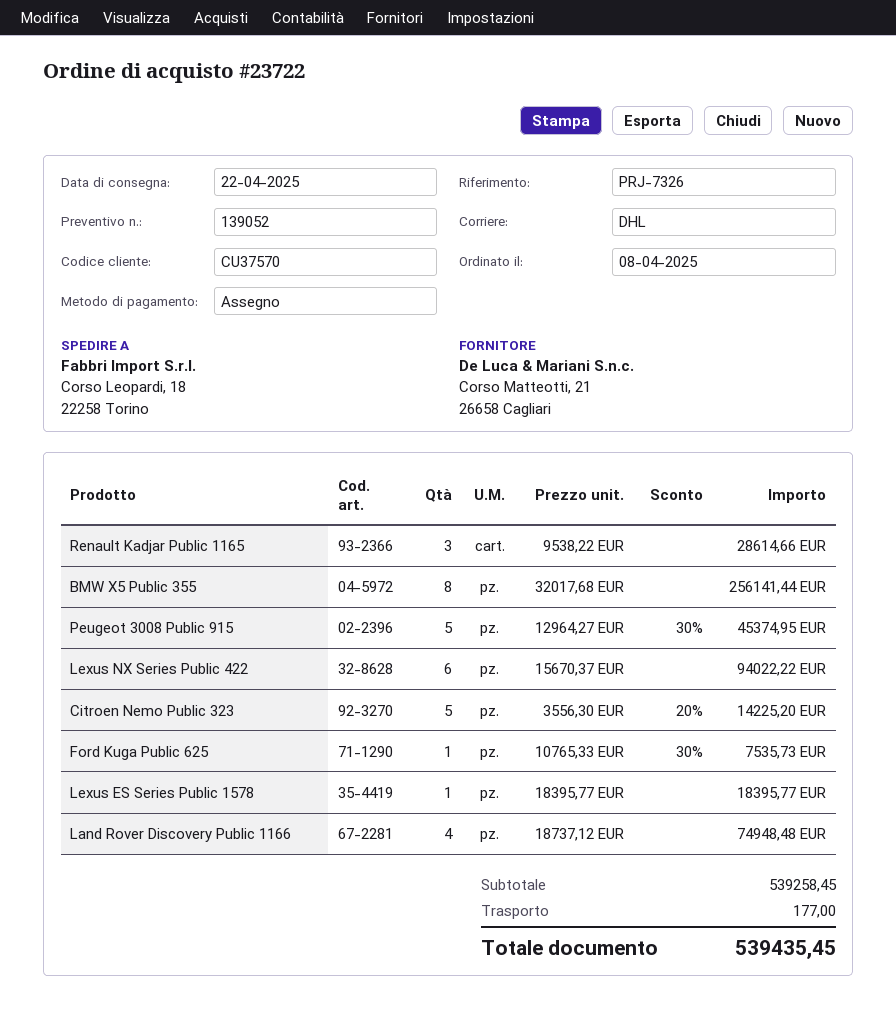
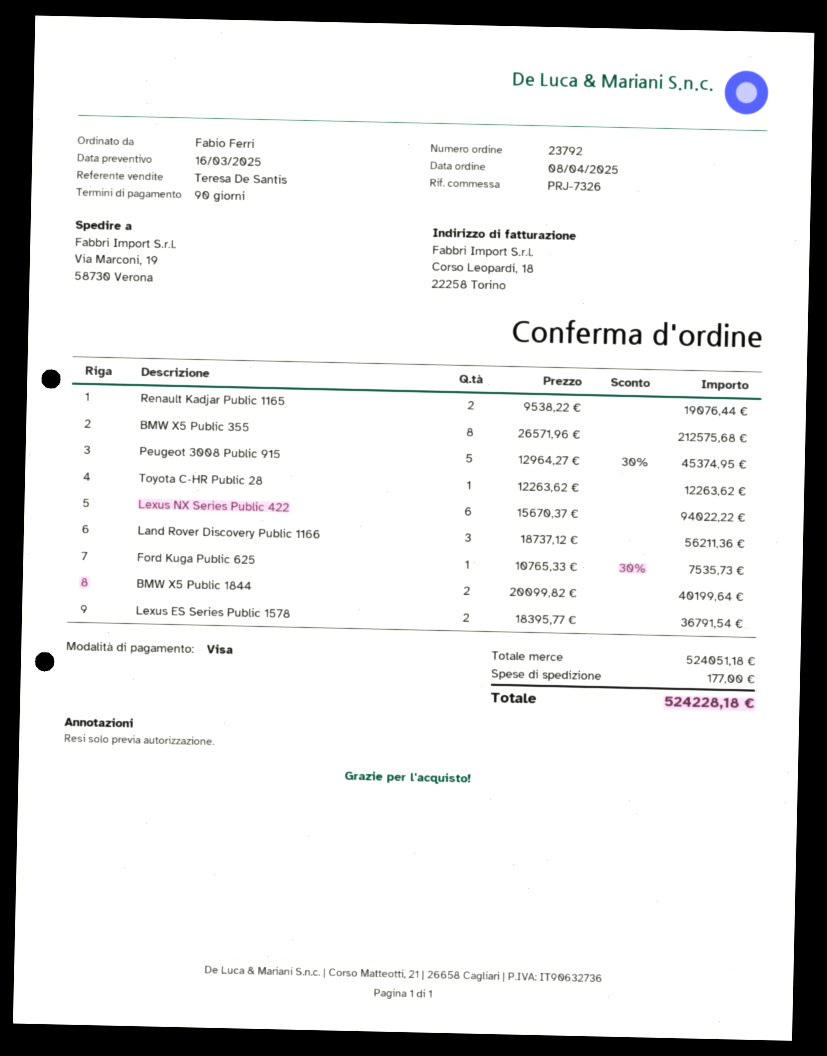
order number: 23722 -> 23792
payment method: cheque -> Visa
ship to: Corso Leopardi, 18, 22258 Torino -> Via Marconi, 19, 58730 Verona
Renault Kadjar Public 1165: 3 x 9538.22 = 28614.66 -> 2 x 9538.22 = 19076.44
BMW X5 Public 355: 8 x 32017.68 = 256141.44 -> 8 x 26571.96 = 212575.68
Citroen Nemo Public 323: 5 x 3556.30 - 20% = 14225.20 -> none
Lexus ES Series Public 1578: 1 x 18395.77 = 18395.77 -> 2 x 18395.77 = 36791.54
Land Rover Discovery Public 1166: 4 x 18737.12 = 74948.48 -> 3 x 18737.12 = 56211.36
Toyota C-HR Public 28: none -> 1 x 12263.62 = 12263.62
BMW X5 Public 1844: none -> 2 x 20099.82 = 40199.64
subtotal: 539258.45 -> 524051.18
total: 539435.45 -> 524228.18

